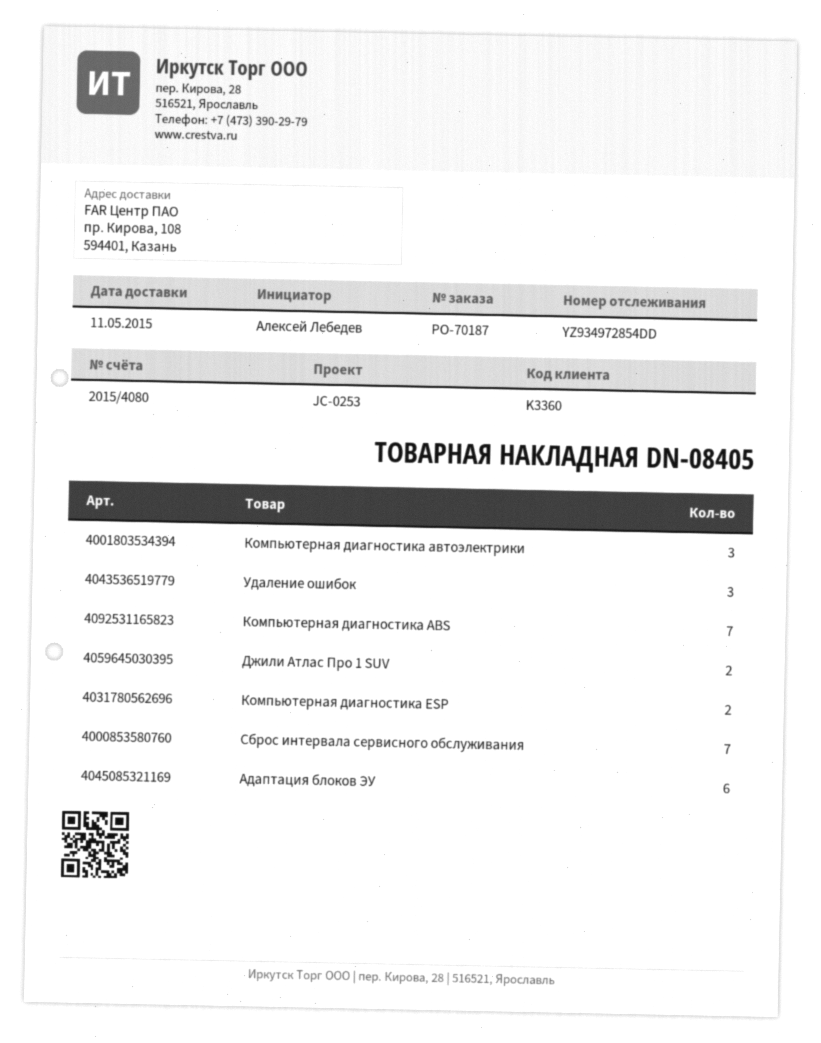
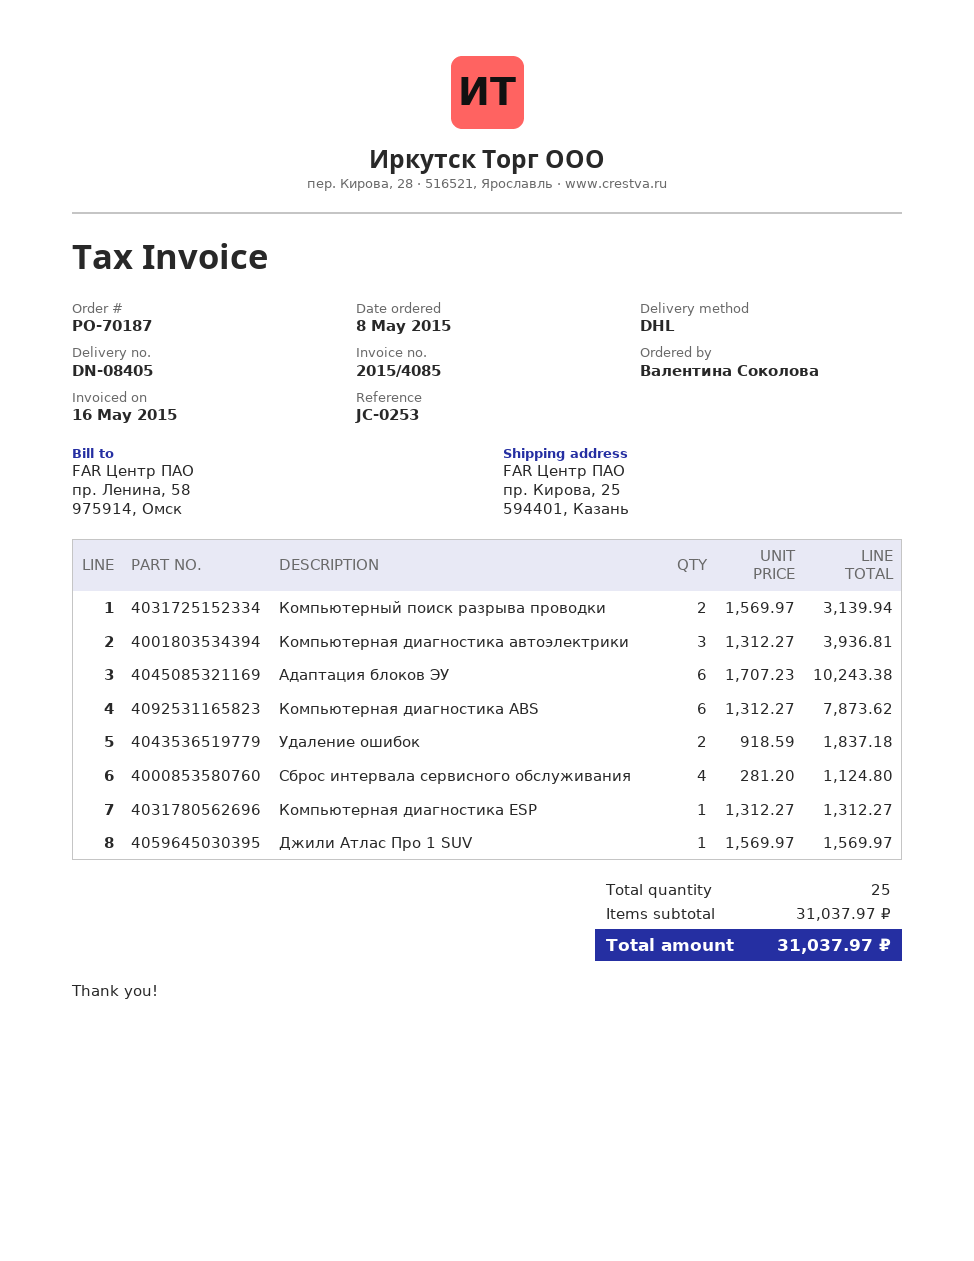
invoice number: 2015/4080 -> 2015/4085
ordered by: Алексей Лебедев -> Валентина Соколова
ship to: пр. Кирова, 108, 594401, Казань -> пр. Кирова, 25, 594401, Казань
Удаление ошибок: 3 -> 2
Компьютерная диагностика ABS: 7 -> 6
Джили Атлас Про 1 SUV: 2 -> 1
Компьютерная диагностика ESP: 2 -> 1
Сброс интервала сервисного обслуживания: 7 -> 4
Компьютерный поиск разрыва проводки: none -> 2

